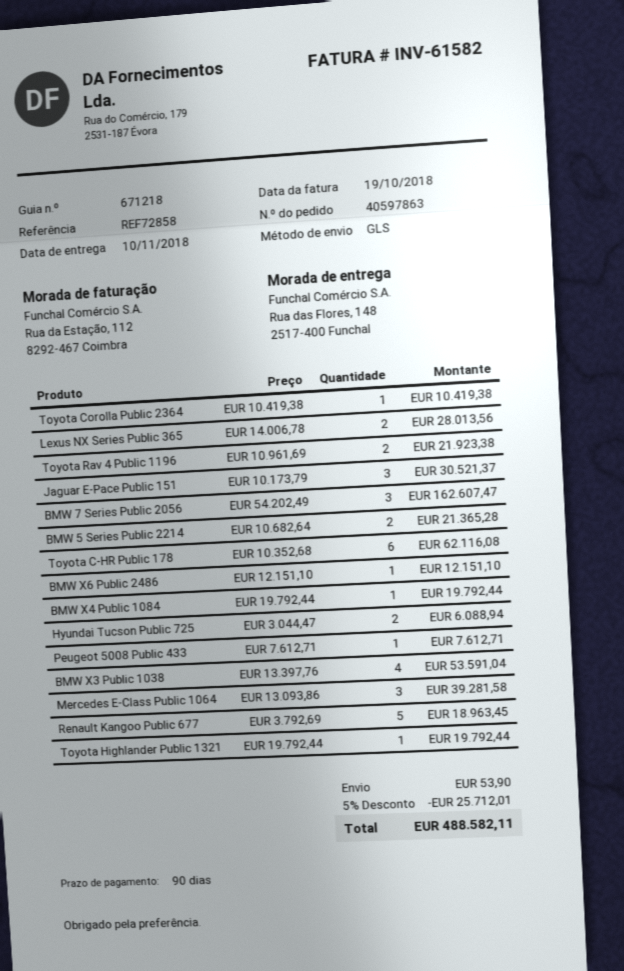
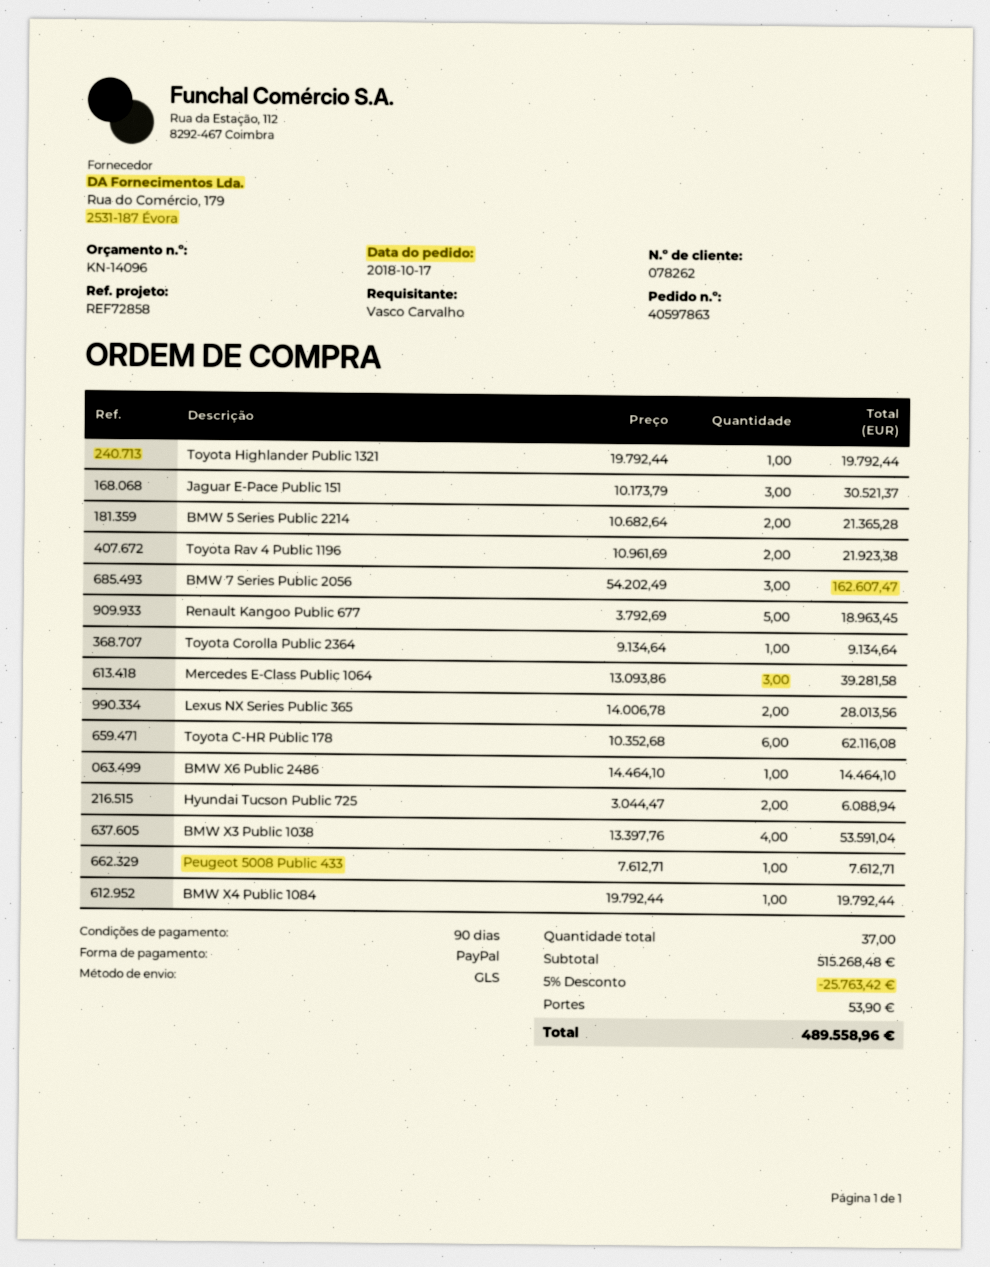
Toyota Corolla Public 2364: 1 x 10419.38 = 10419.38 -> 1 x 9134.64 = 9134.64
BMW X6 Public 2486: 1 x 12151.10 = 12151.10 -> 1 x 14464.10 = 14464.10
discount: 5% = 25712.01 -> 5% = 25763.42
total: 488582.11 -> 489558.96

